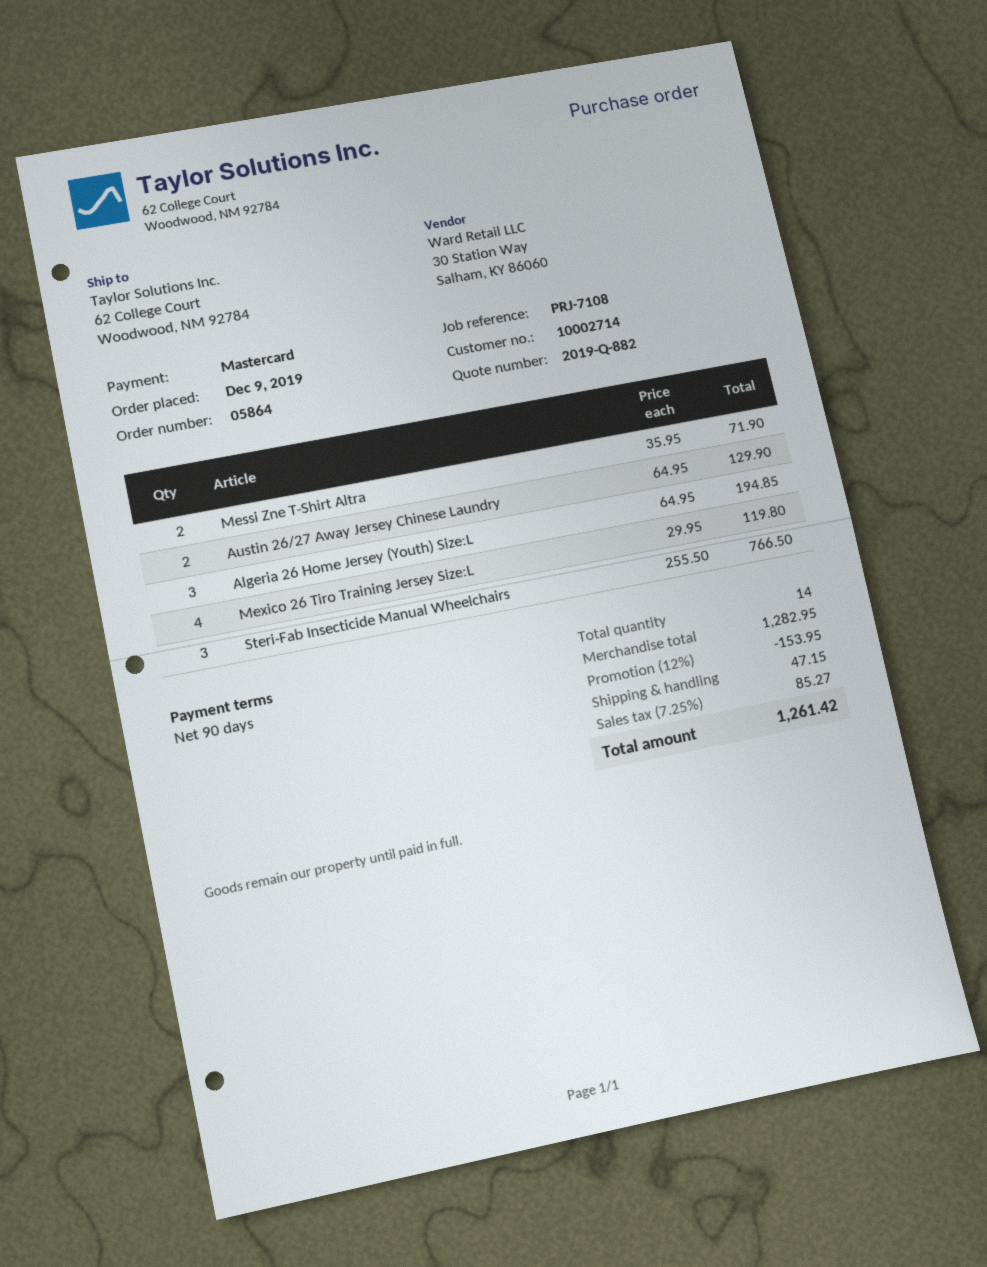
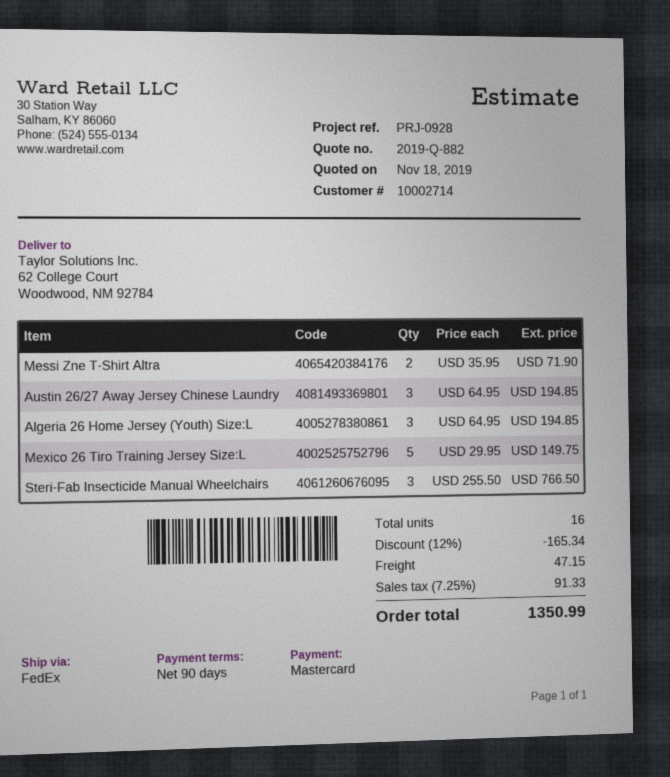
reference: PRJ-7108 -> PRJ-0928
Austin 26/27 Away Jersey Chinese Laundry: 2 x 64.95 = 129.90 -> 3 x 64.95 = 194.85
Mexico 26 Tiro Training Jersey Size:L: 4 x 29.95 = 119.80 -> 5 x 29.95 = 149.75
total quantity: 14 -> 16
discount: 12% = 153.95 -> 12% = 165.34
tax: 7.25% = 85.27 -> 7.25% = 91.33
total: 1261.42 -> 1350.99

